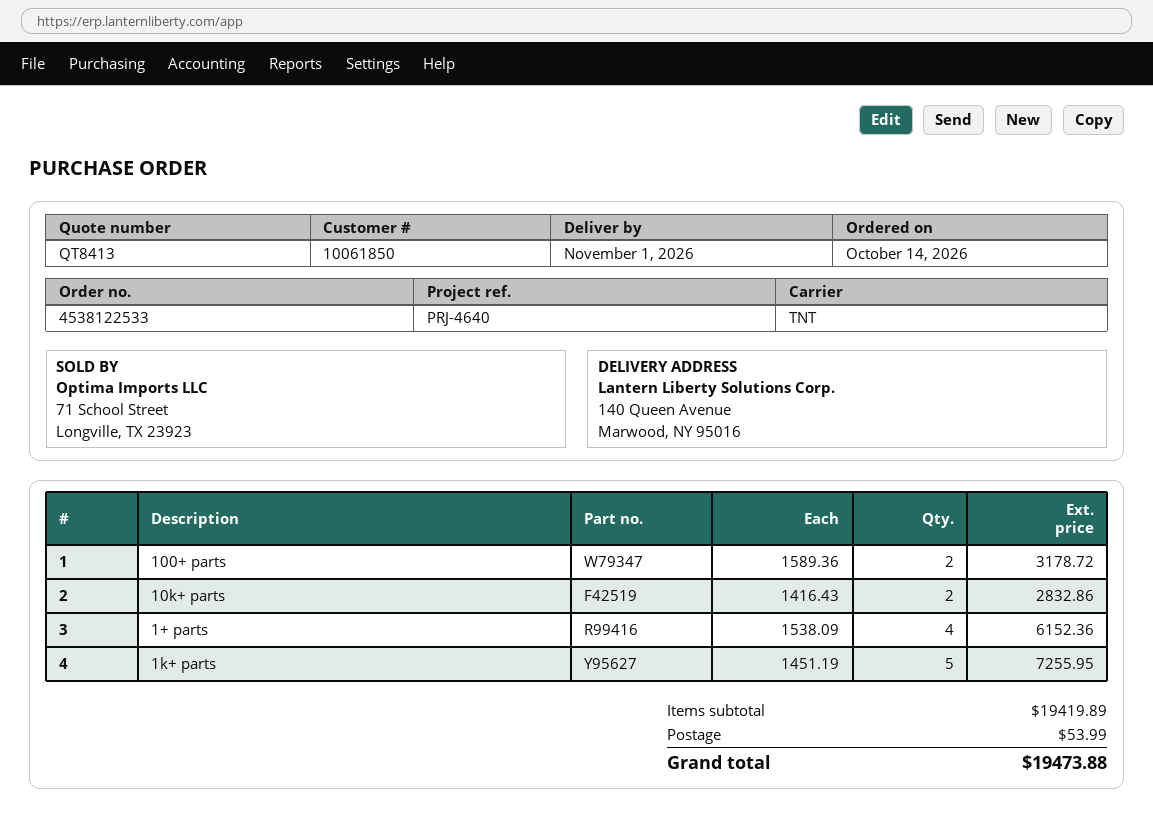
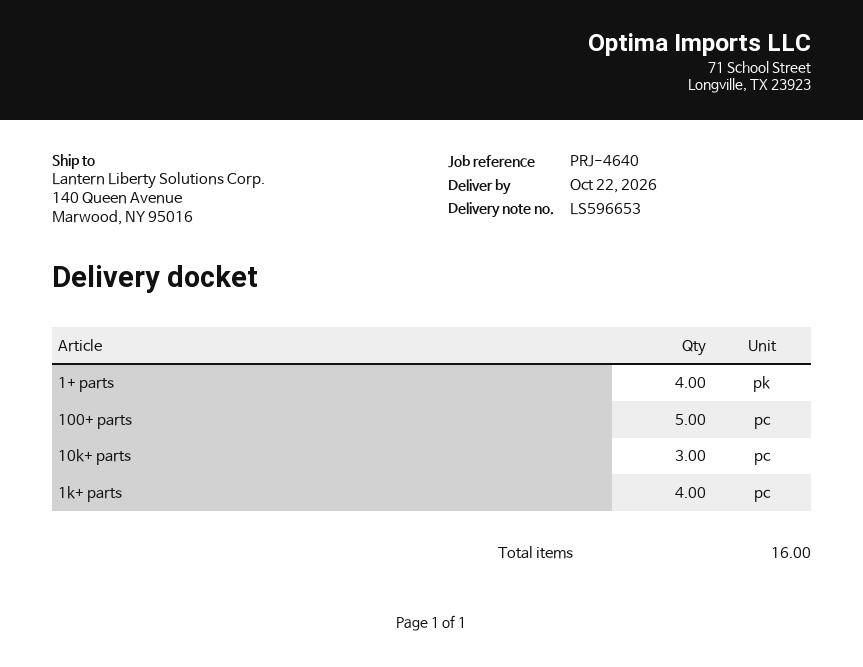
delivery date: 2026-11-01 -> 2026-10-22
100+ parts: 2 -> 5
10k+ parts: 2 -> 3
1k+ parts: 5 -> 4

